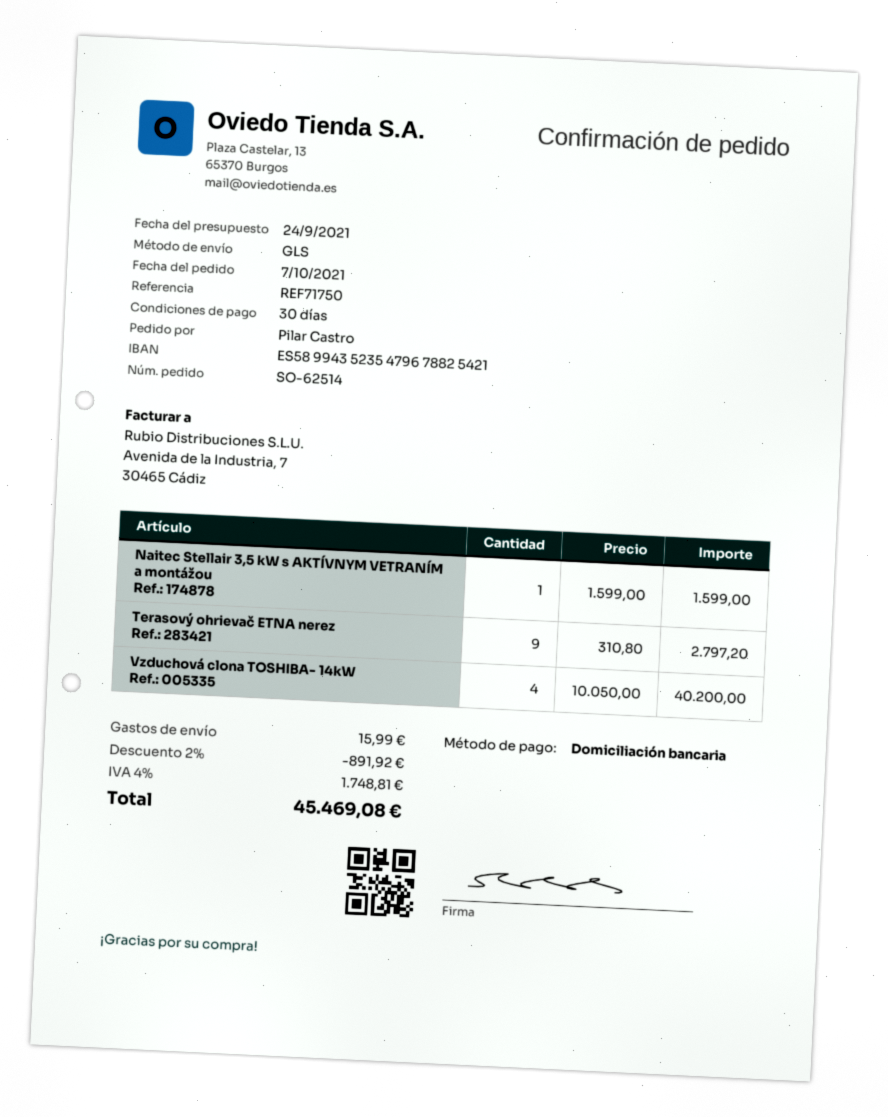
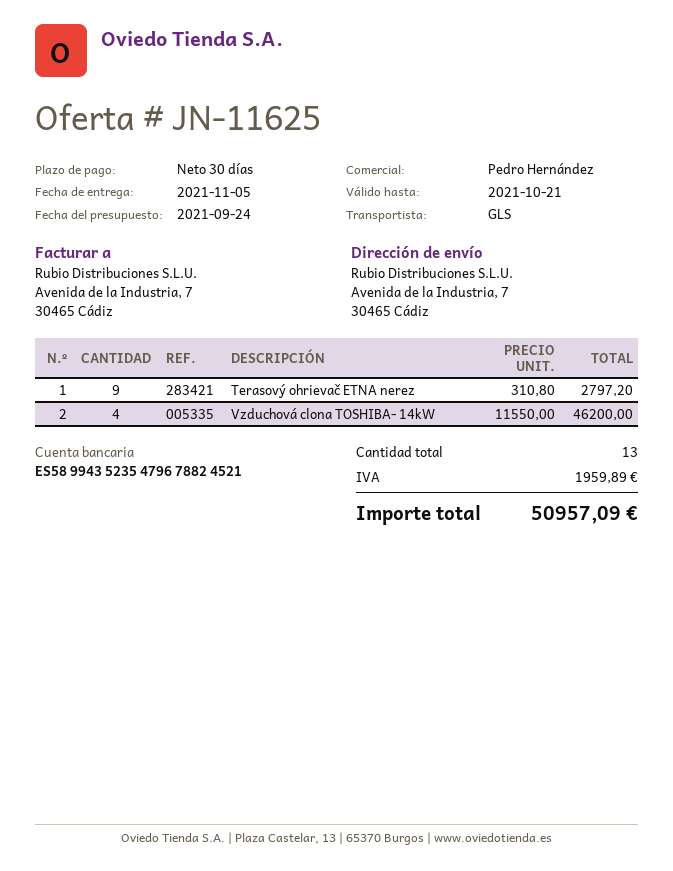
bank account: ES5899435235479678825421 -> ES5899435235479678824521
Naitec Stellair 3,5 kW s AKTÍVNYM VETRANÍM a montážou: 1 x 1599.00 = 1599.00 -> none
Vzduchová clona TOSHIBA- 14kW: 4 x 10050.00 = 40200.00 -> 4 x 11550.00 = 46200.00
discount: 2% = 891.92 -> none
shipping: 15.99 -> none
tax: 1748.81 -> 1959.89
total: 45469.08 -> 50957.09

